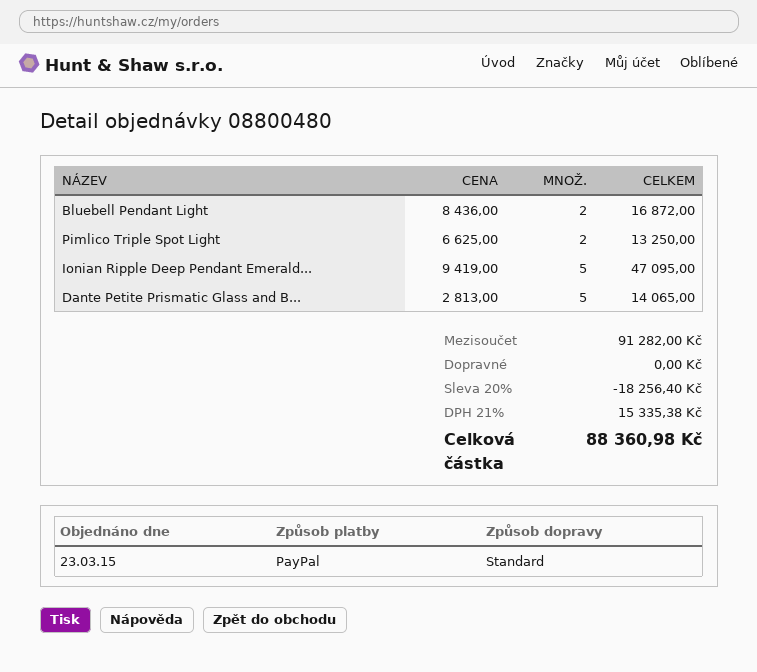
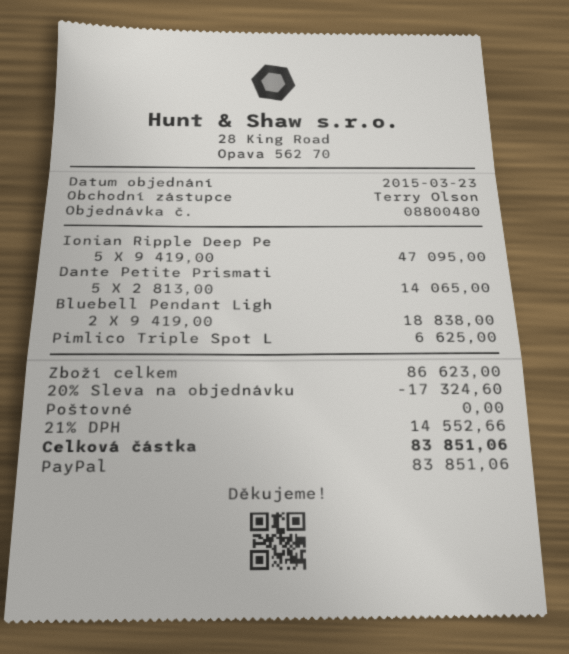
Bluebell Pendant Light: 2 x 8436.00 = 16872.00 -> 2 x 9419.00 = 18838.00
Pimlico Triple Spot Light: 2 x 6625.00 = 13250.00 -> 1 x 6625.00 = 6625.00
subtotal: 91282.00 -> 86623.00
discount: 20% = 18256.40 -> 20% = 17324.60
tax: 21% = 15335.38 -> 21% = 14552.66
total: 88360.98 -> 83851.06

